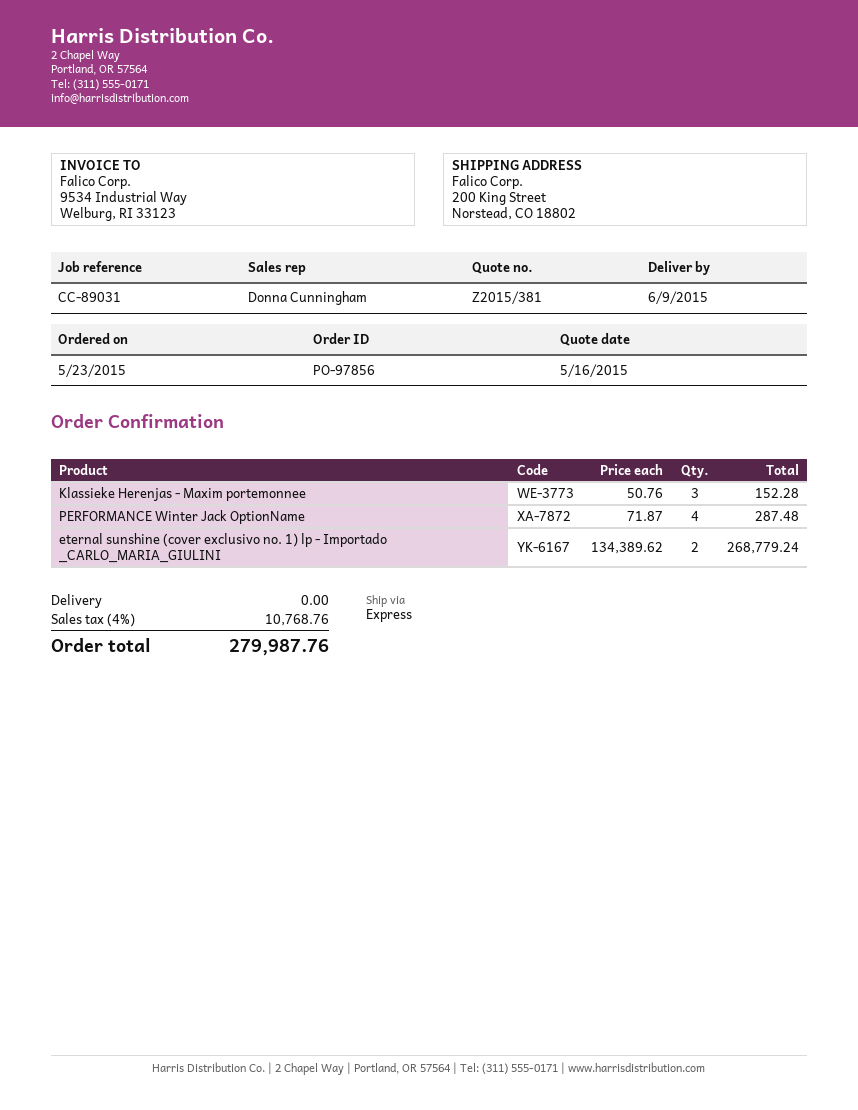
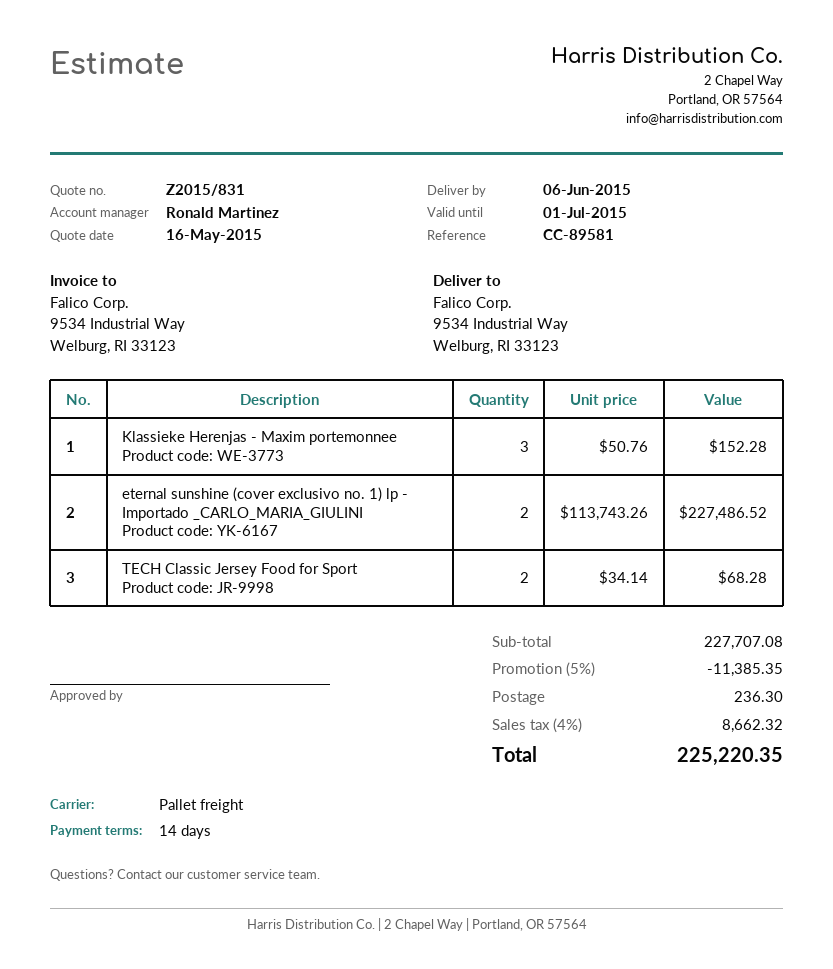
quote number: Z2015/381 -> Z2015/831
delivery date: 2015-06-09 -> 2015-06-06
reference: CC-89031 -> CC-89581
sales rep: Donna Cunningham -> Ronald Martinez
shipping method: express -> pallet freight
ship to: 200 King Street, Norstead, CO 18802 -> 9534 Industrial Way, Welburg, RI 33123
PERFORMANCE Winter Jack OptionName: 4 x 71.87 = 287.48 -> none
eternal sunshine (cover exclusivo no. 1) lp - Importado _CARLO_MARIA_GIULINI: 2 x 134389.62 = 268779.24 -> 2 x 113743.26 = 227486.52
TECH Classic Jersey Food for Sport: none -> 2 x 34.14 = 68.28
discount: none -> 5% = 11385.35
shipping: 0.00 -> 236.30
tax: 4% = 10768.76 -> 4% = 8662.32
total: 279987.76 -> 225220.35

